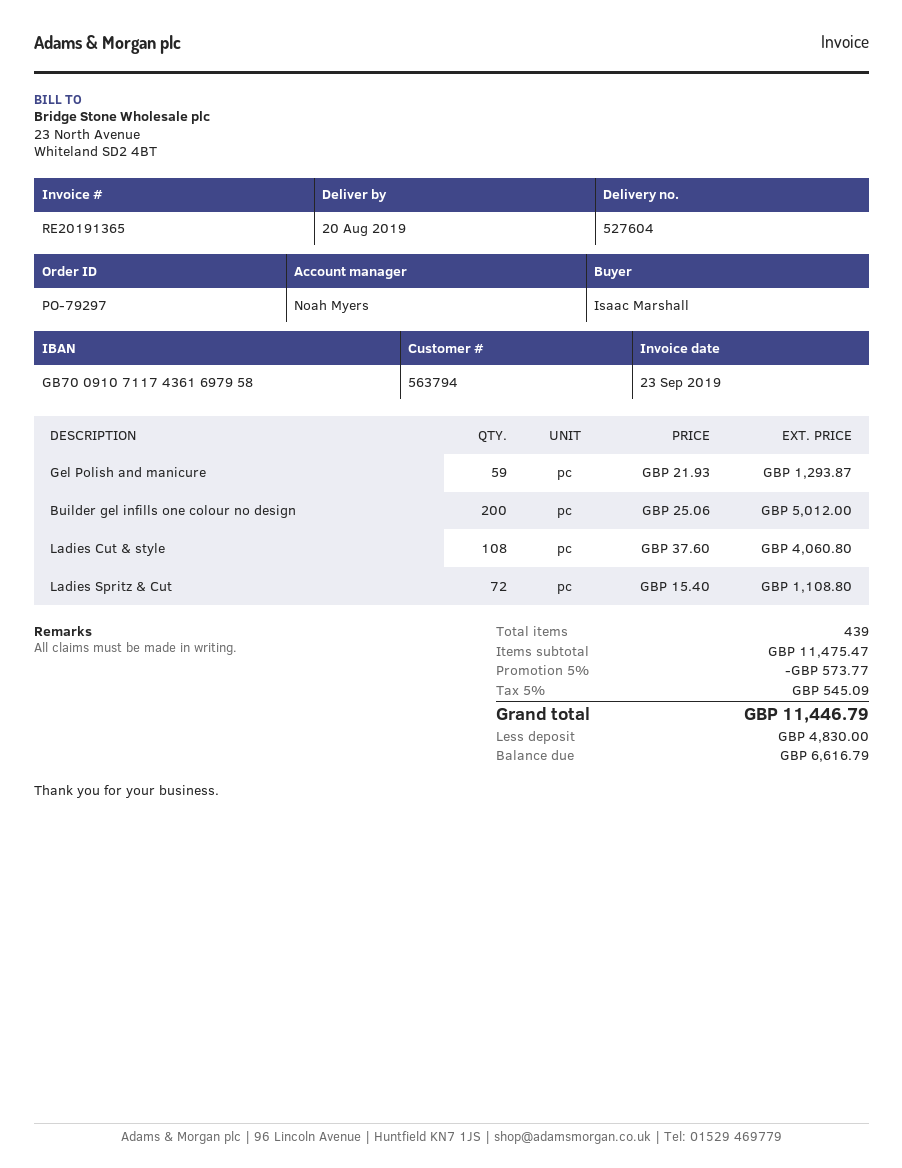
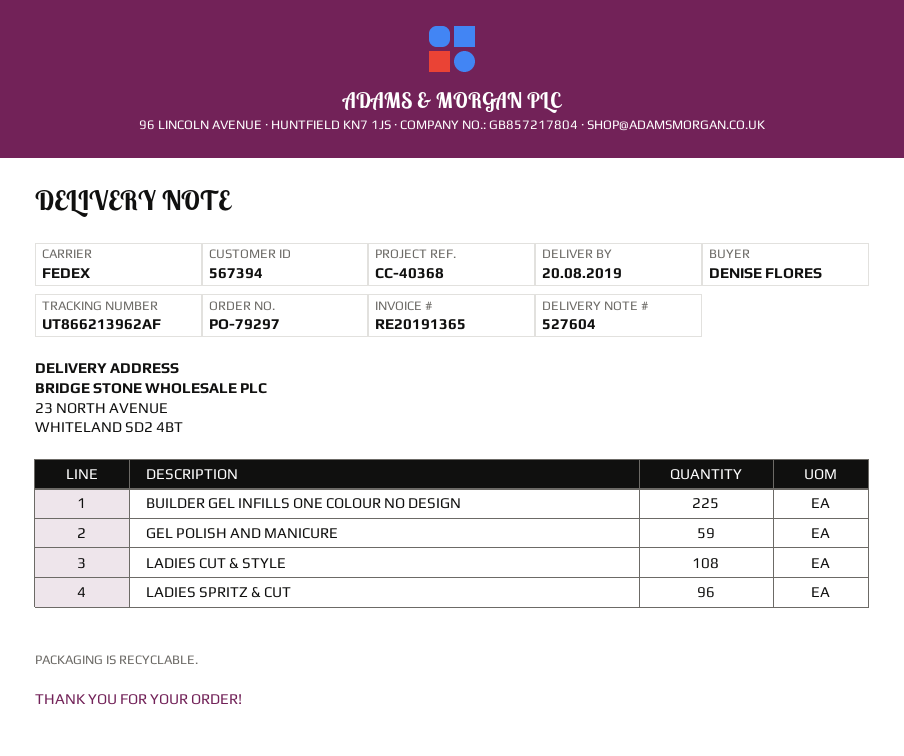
customer number: 563794 -> 567394
ordered by: Isaac Marshall -> DENISE FLORES
Builder gel infills one colour no design: 200 -> 225
Ladies Spritz & Cut: 72 -> 96

